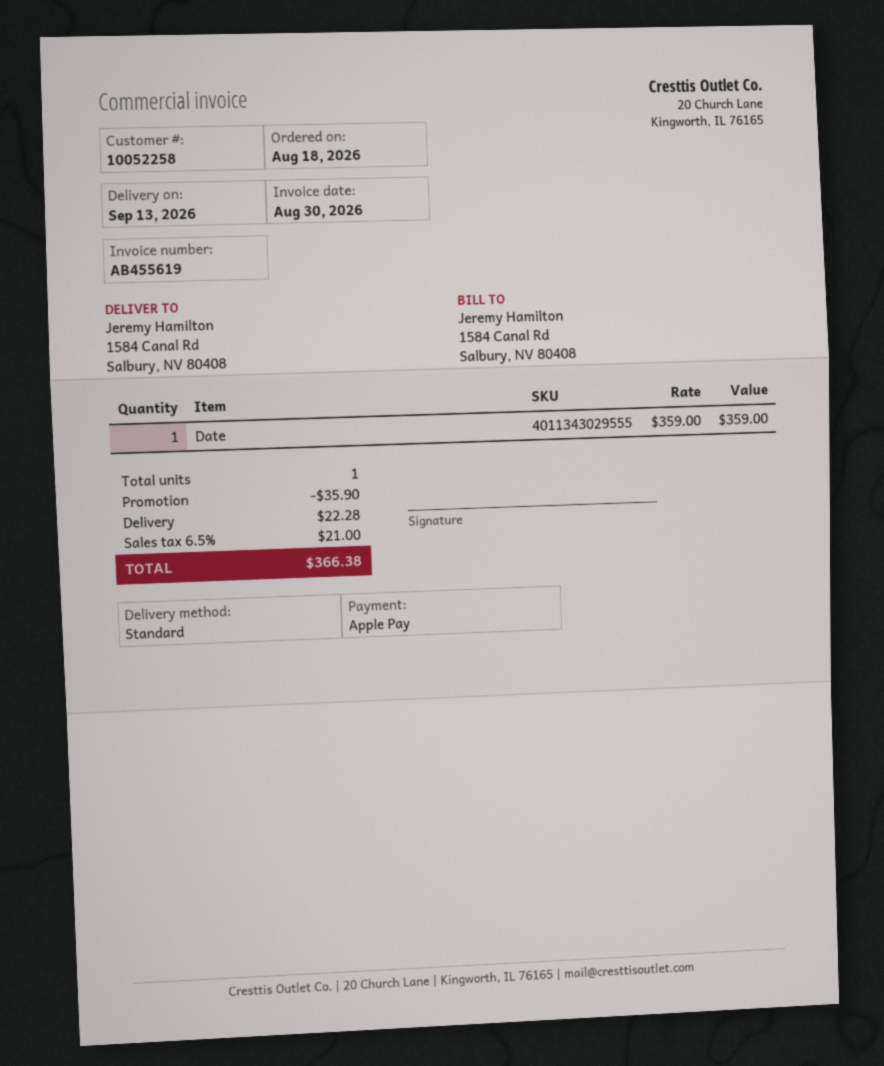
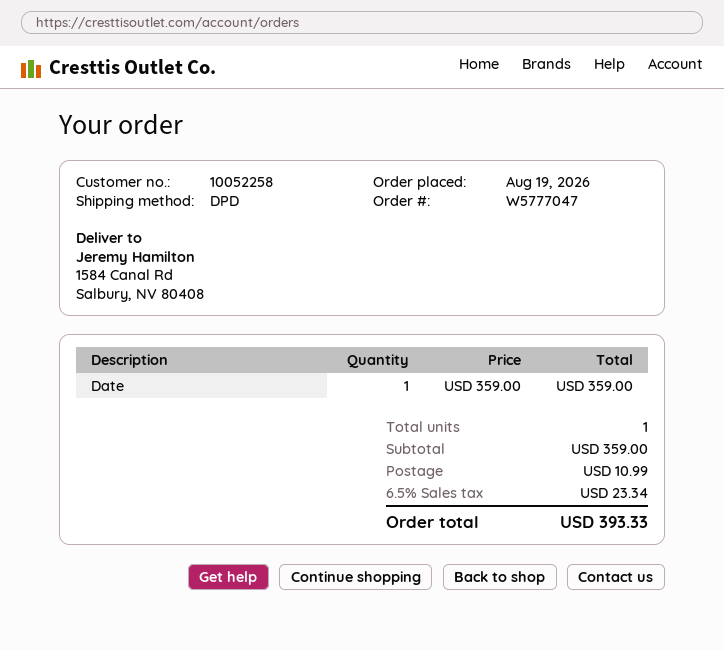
order date: 2026-08-18 -> 2026-08-19
shipping method: standard -> DPD
discount: 35.90 -> none
shipping: 22.28 -> 10.99
tax: 6.5% = 21.00 -> 6.5% = 23.34
total: 366.38 -> 393.33

